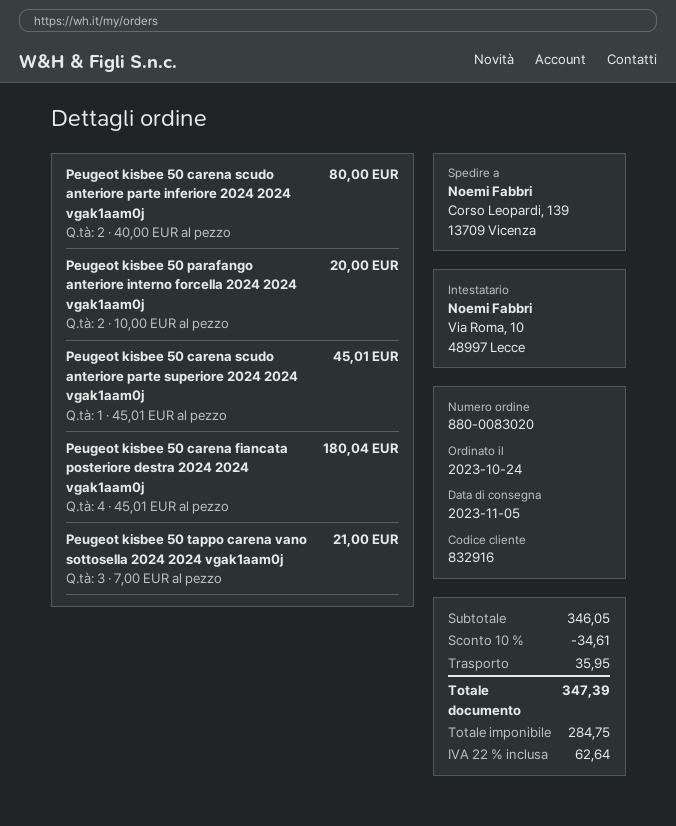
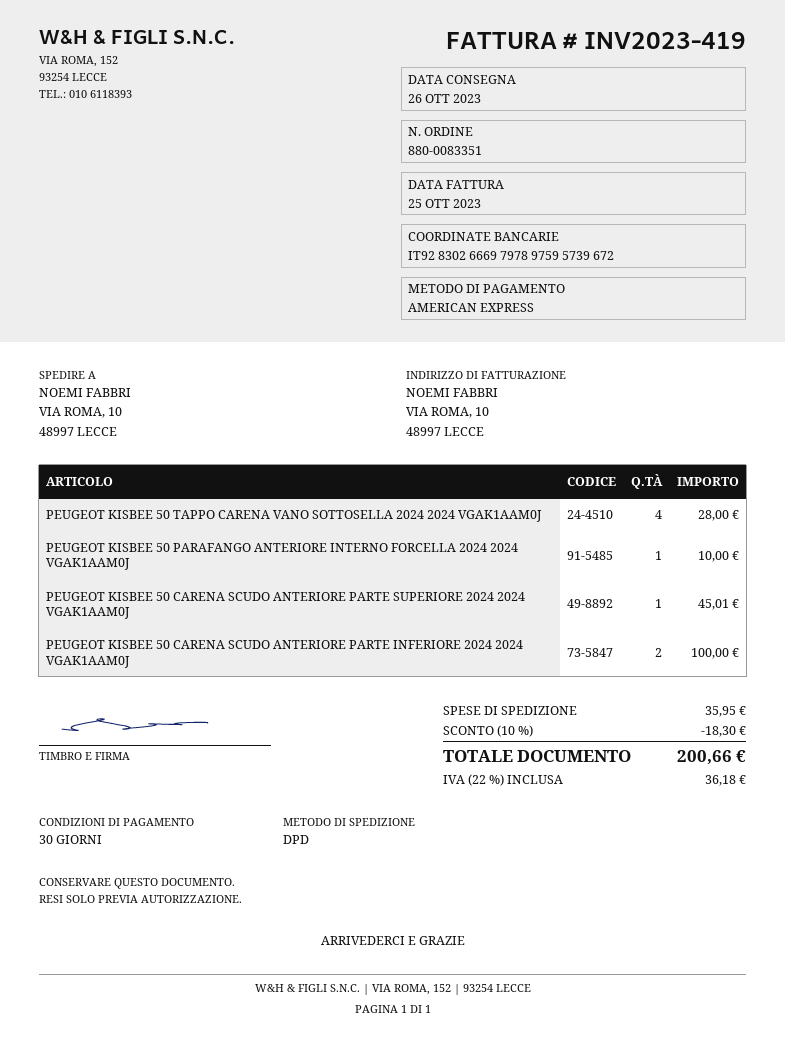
order number: 880-0083020 -> 880-0083351
delivery date: 2023-11-05 -> 2023-10-26
ship to: Corso Leopardi, 139, 13709 Vicenza -> VIA ROMA, 10, 48997 LECCE
Peugeot kisbee 50 carena scudo anteriore parte inferiore 2024 2024 vgak1aam0j: 2 for 80.00 -> 2 for 100.00
Peugeot kisbee 50 parafango anteriore interno forcella 2024 2024 vgak1aam0j: 2 for 20.00 -> 1 for 10.00
Peugeot kisbee 50 carena fiancata posteriore destra 2024 2024 vgak1aam0j: 4 for 180.04 -> none
Peugeot kisbee 50 tappo carena vano sottosella 2024 2024 vgak1aam0j: 3 for 21.00 -> 4 for 28.00
discount: 10% = 34.61 -> 10% = 18.30
tax: 22% = 62.64 -> 22% = 36.18
total: 347.39 -> 200.66

